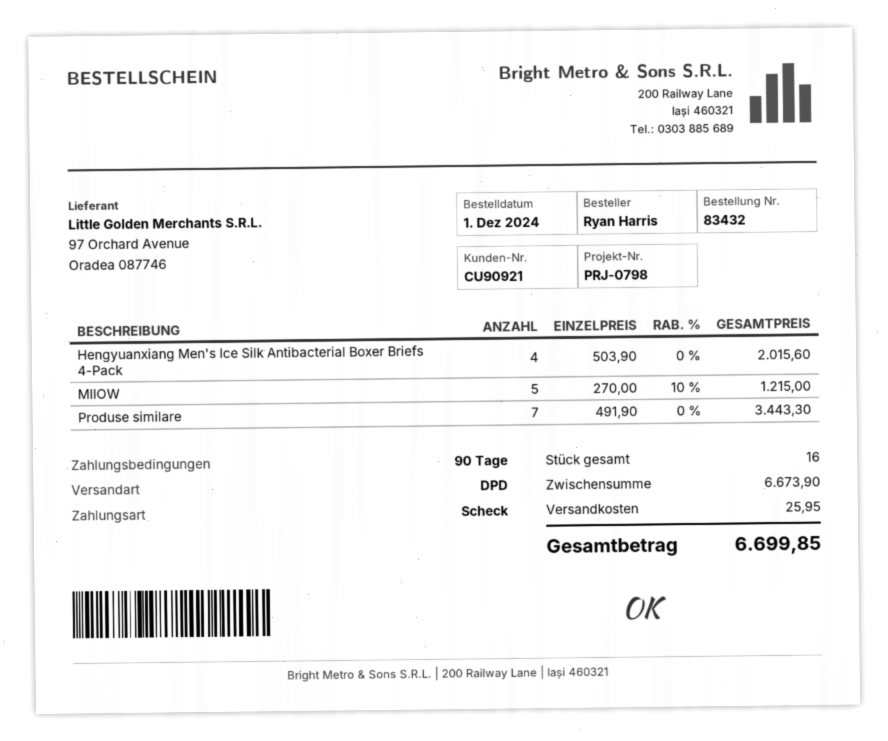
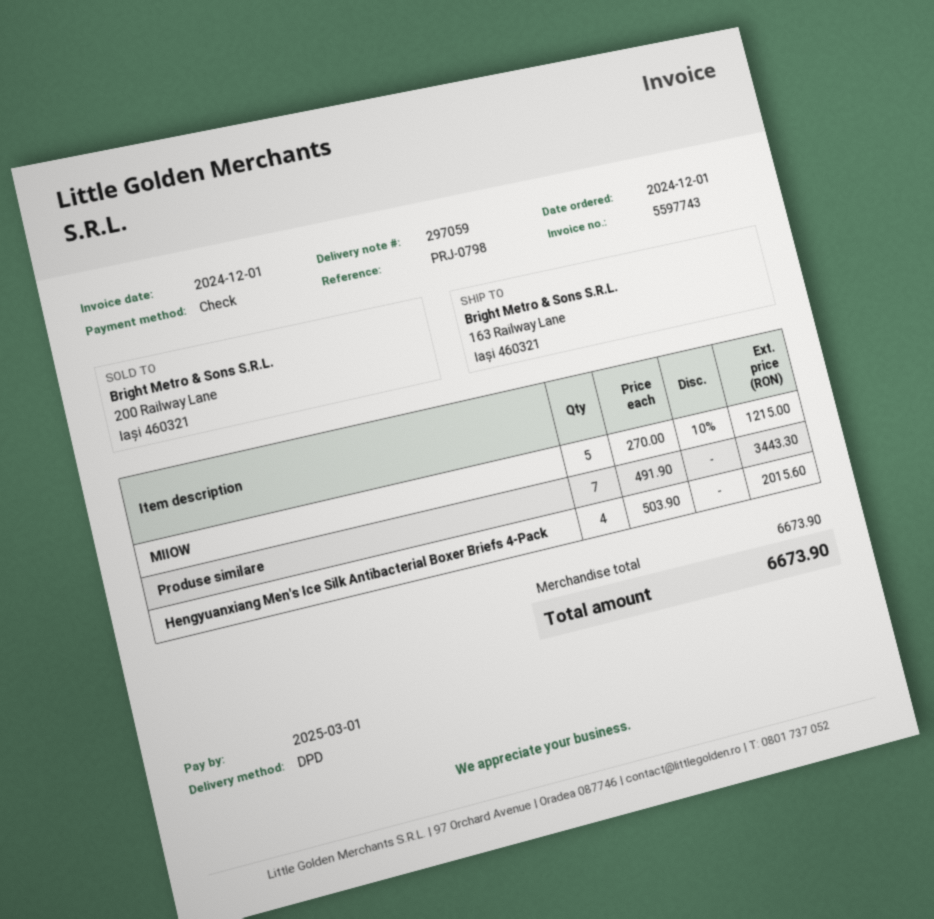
shipping: 25.95 -> none
total: 6699.85 -> 6673.90

